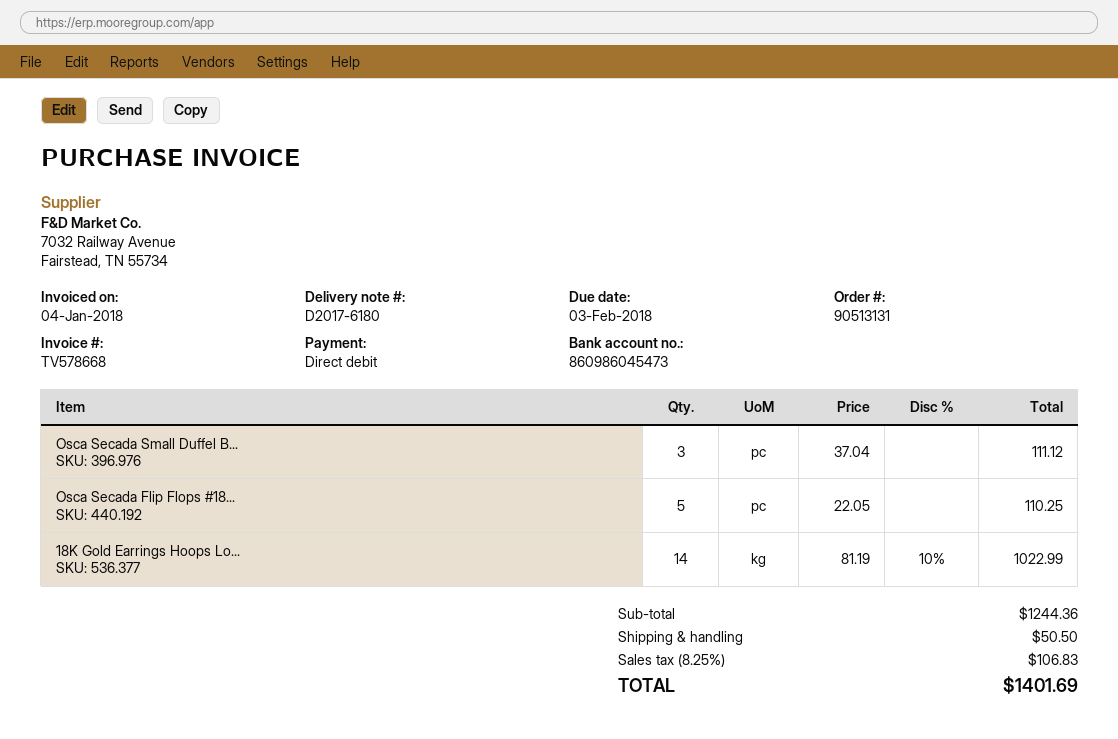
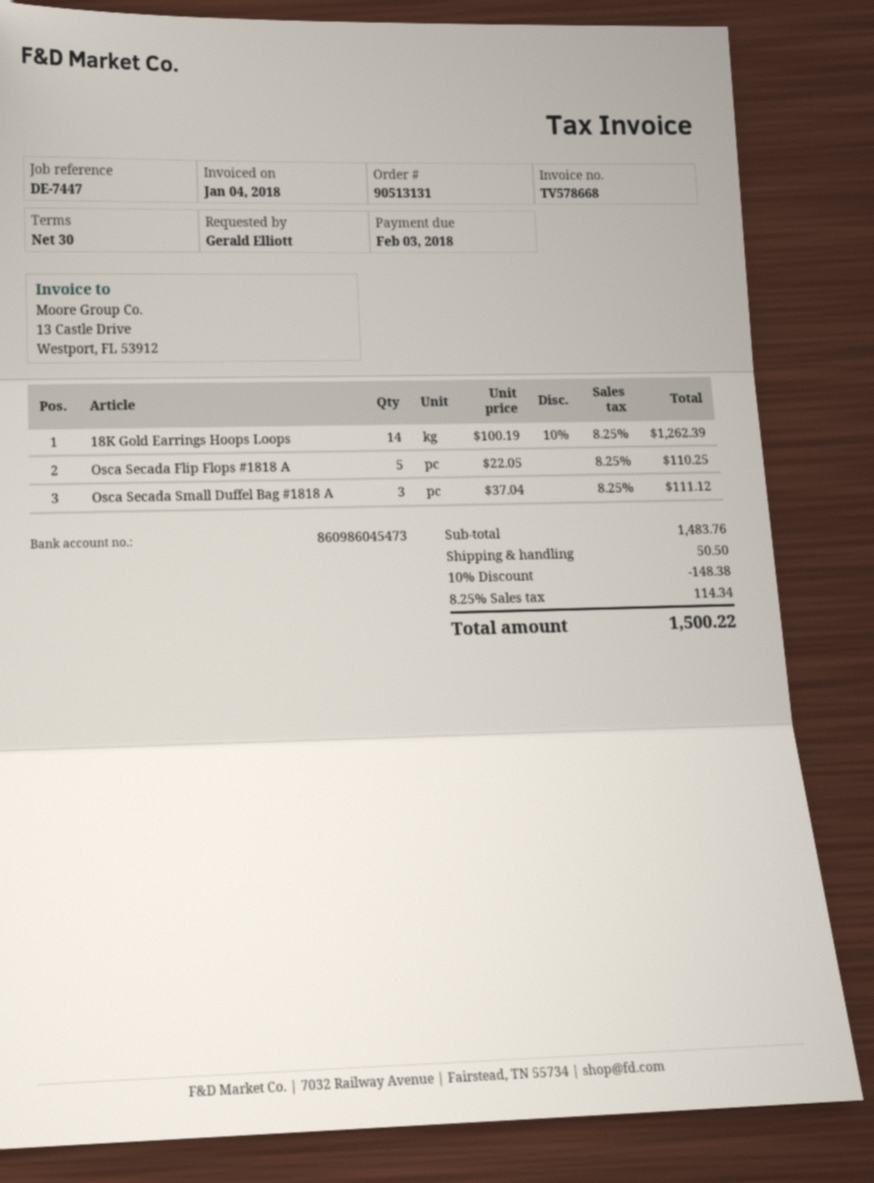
18K Gold Earrings Hoops Lo...: 14 x 81.19 - 10% = 1022.99 -> 14 x 100.19 - 10% = 1262.39
subtotal: 1244.36 -> 1483.76
discount: none -> 10% = 148.38
tax: 8.25% = 106.83 -> 8.25% = 114.34
total: 1401.69 -> 1500.22

